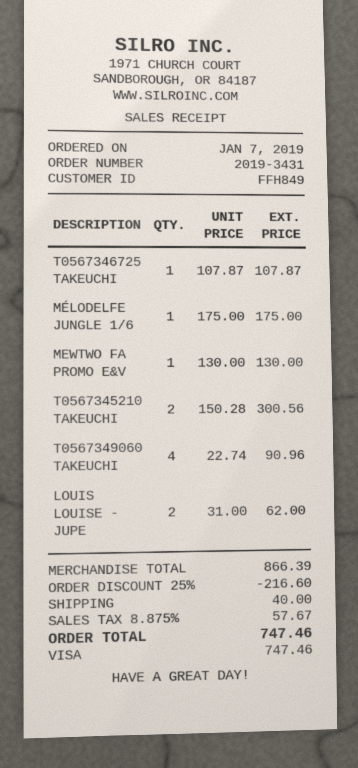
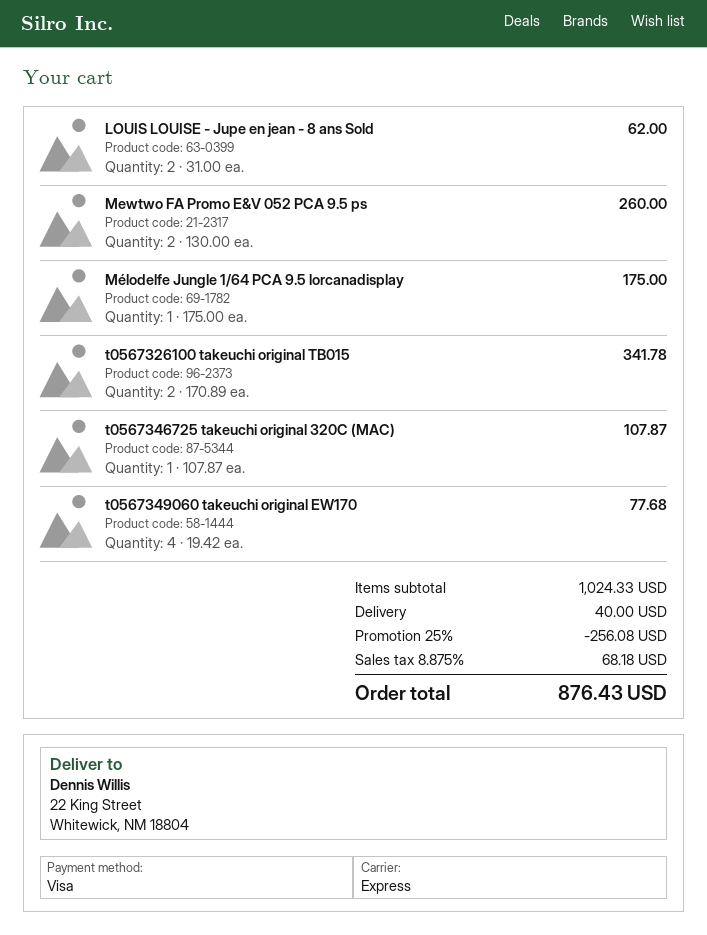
MEWTWO FA PROMO E&V: 1 x 130.00 = 130.00 -> 2 x 130.00 = 260.00
T0567345210 TAKEUCHI: 2 x 150.28 = 300.56 -> none
T0567349060 TAKEUCHI: 4 x 22.74 = 90.96 -> 4 x 19.42 = 77.68
t0567326100 takeuchi original TB015: none -> 2 x 170.89 = 341.78
subtotal: 866.39 -> 1024.33
discount: 25% = 216.60 -> 25% = 256.08
tax: 8.875% = 57.67 -> 8.875% = 68.18
total: 747.46 -> 876.43

